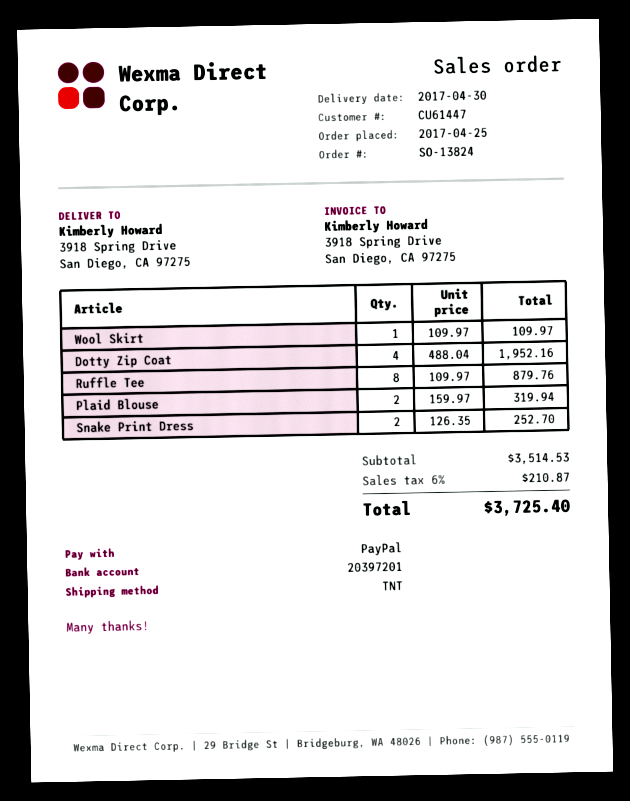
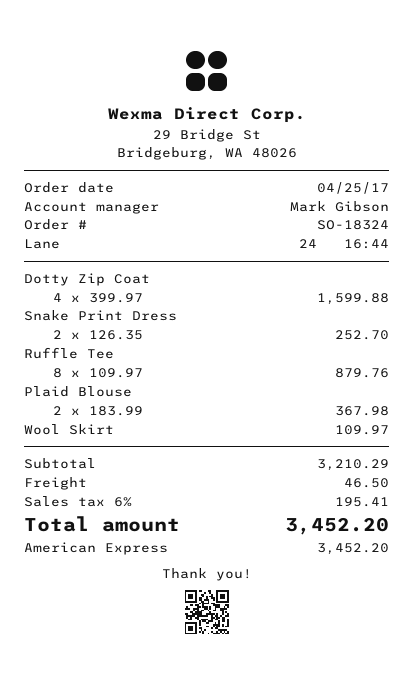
order number: SO-13824 -> SO-18324
payment method: PayPal -> American Express
Dotty Zip Coat: 4 x 488.04 = 1952.16 -> 4 x 399.97 = 1599.88
Plaid Blouse: 2 x 159.97 = 319.94 -> 2 x 183.99 = 367.98
subtotal: 3514.53 -> 3210.29
shipping: none -> 46.50
tax: 6% = 210.87 -> 6% = 195.41
total: 3725.40 -> 3452.20

